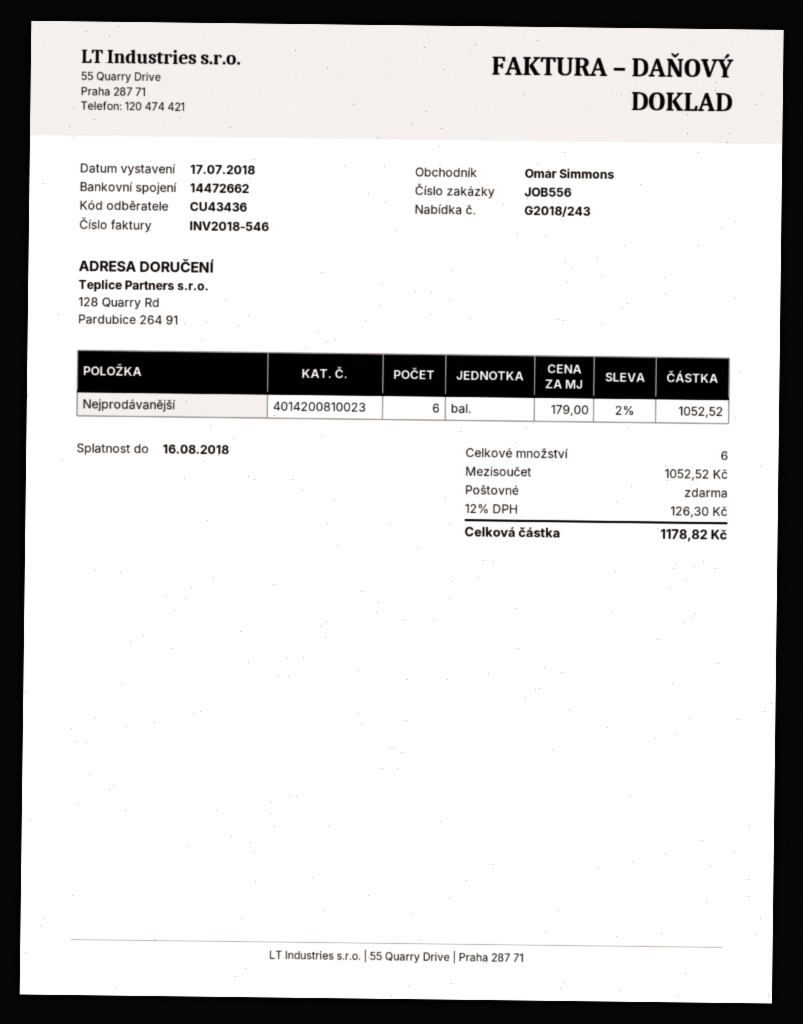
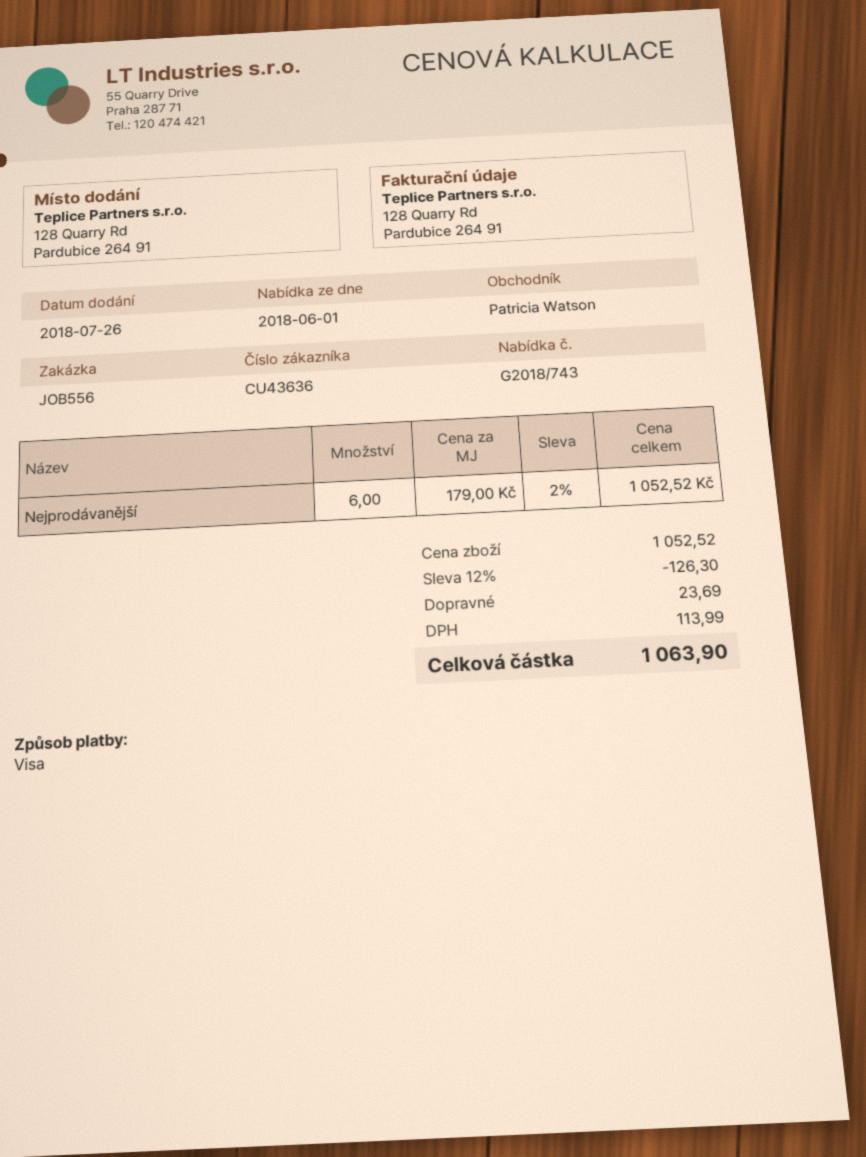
quote number: G2018/243 -> G2018/743
customer number: CU43436 -> CU43636
sales rep: Omar Simmons -> Patricia Watson
discount: none -> 12% = 126.30
shipping: 0.00 -> 23.69
tax: 126.30 -> 113.99
total: 1178.82 -> 1063.90

